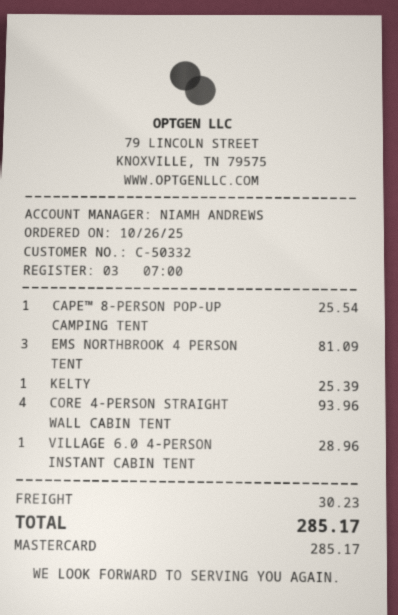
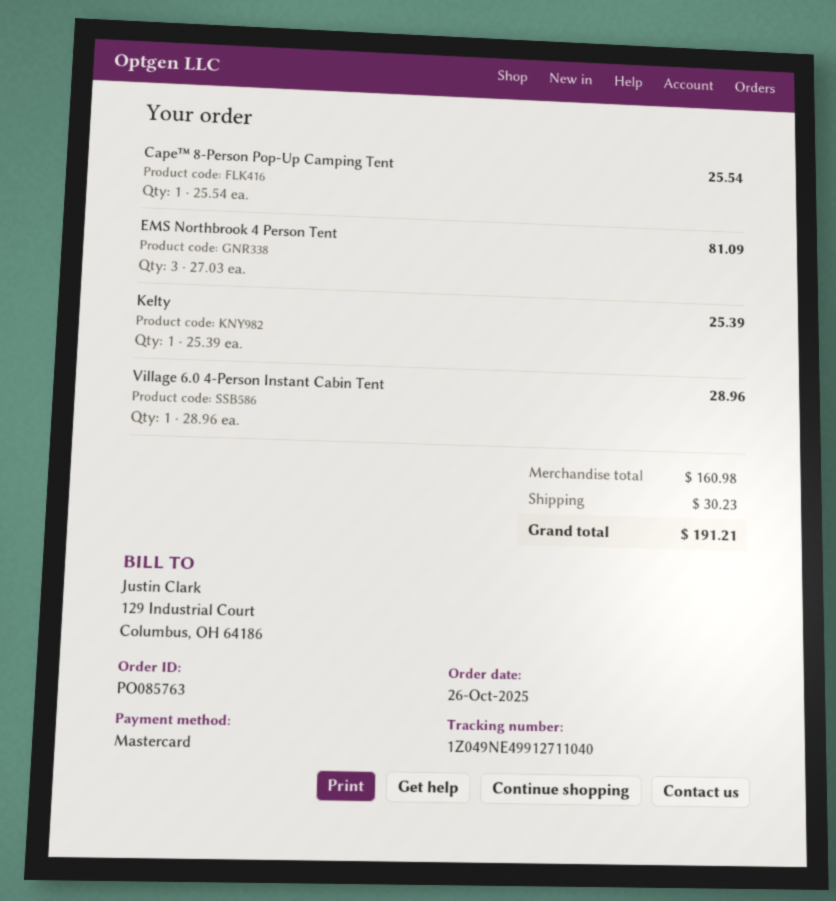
CORE 4-PERSON STRAIGHT WALL CABIN TENT: 4 for 93.96 -> none
total: 285.17 -> 191.21

